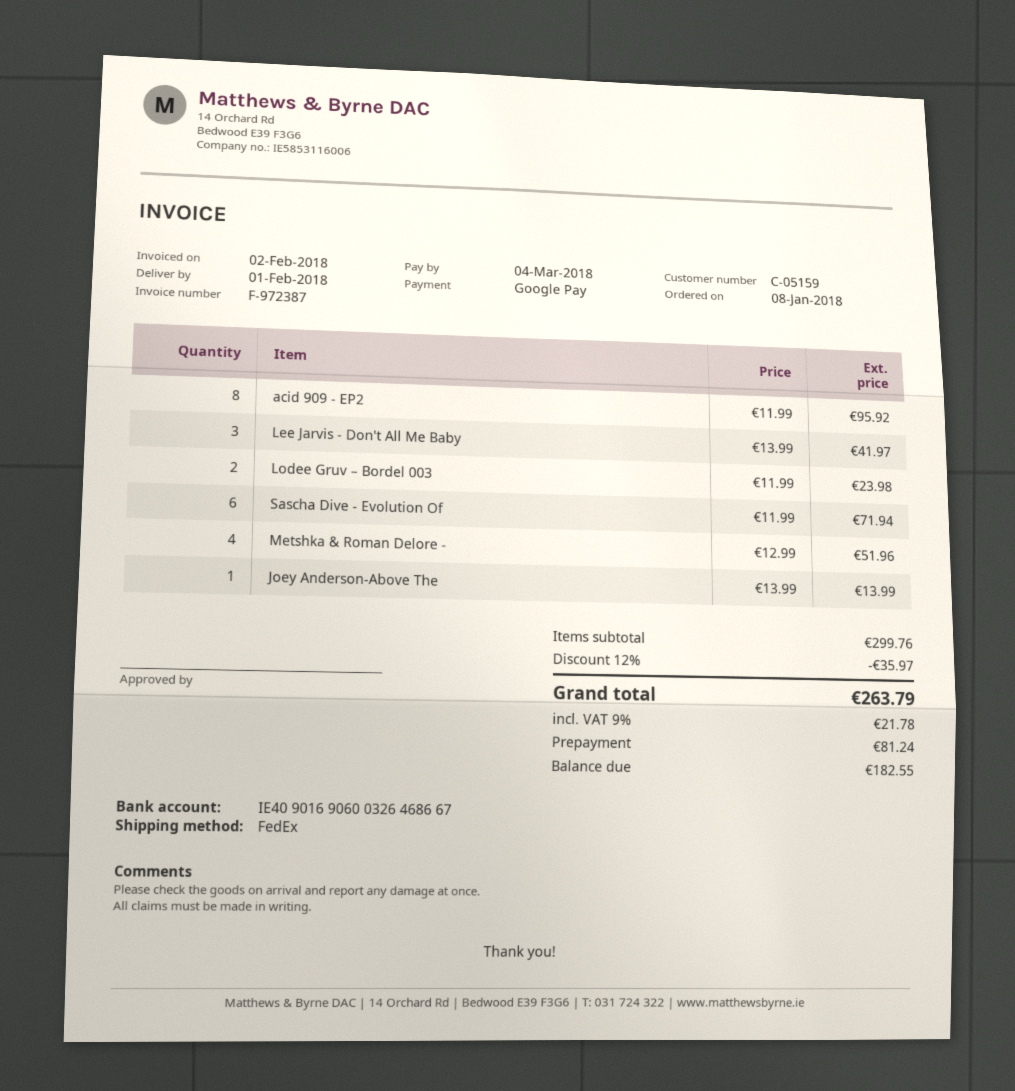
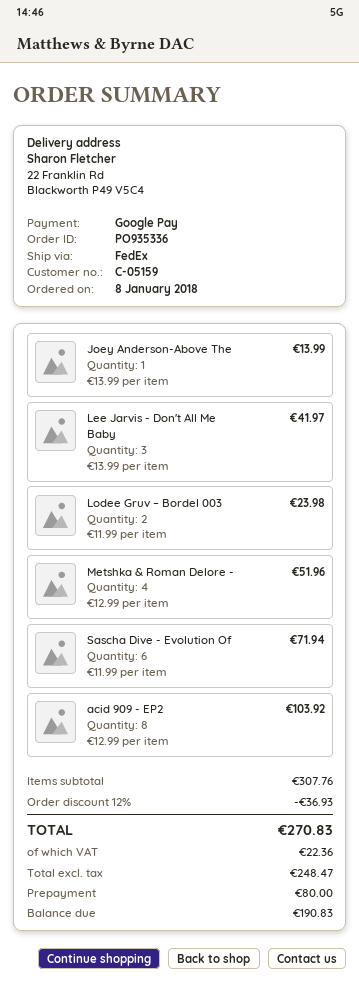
acid 909 - EP2: 8 x 11.99 = 95.92 -> 8 x 12.99 = 103.92
subtotal: 299.76 -> 307.76
discount: 12% = 35.97 -> 12% = 36.93
tax: 21.78 -> 22.36
total: 263.79 -> 270.83
deposit: 81.24 -> 80.00
balance: 182.55 -> 190.83

